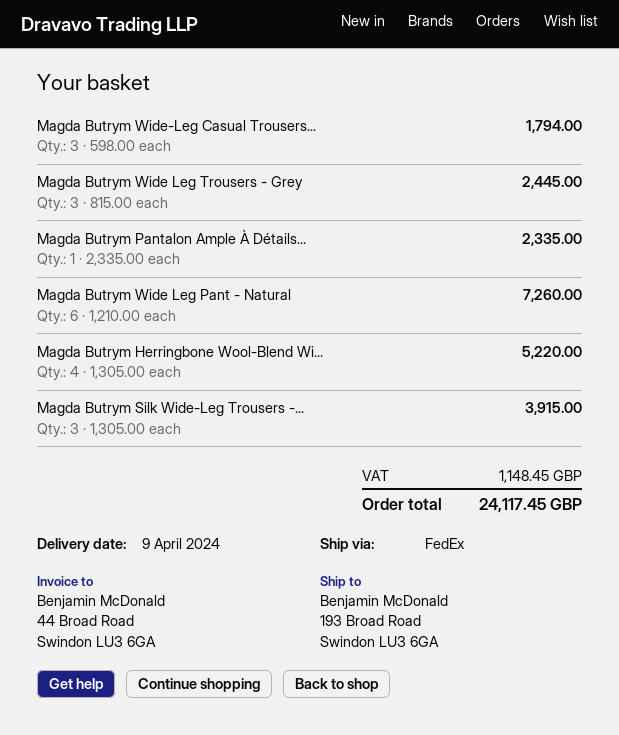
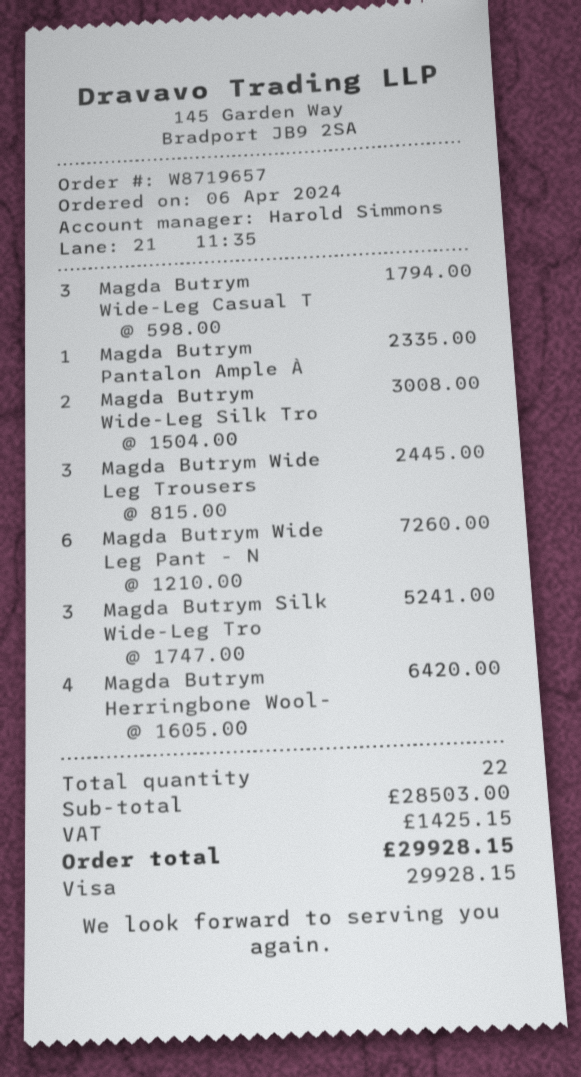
Magda Butrym Herringbone Wool-Blend Wi...: 4 x 1305.00 = 5220.00 -> 4 x 1605.00 = 6420.00
Magda Butrym Silk Wide-Leg Trousers -...: 3 x 1305.00 = 3915.00 -> 3 x 1747.00 = 5241.00
Magda Butrym Wide-Leg Silk Tro: none -> 2 x 1504.00 = 3008.00
tax: 1148.45 -> 1425.15
total: 24117.45 -> 29928.15

